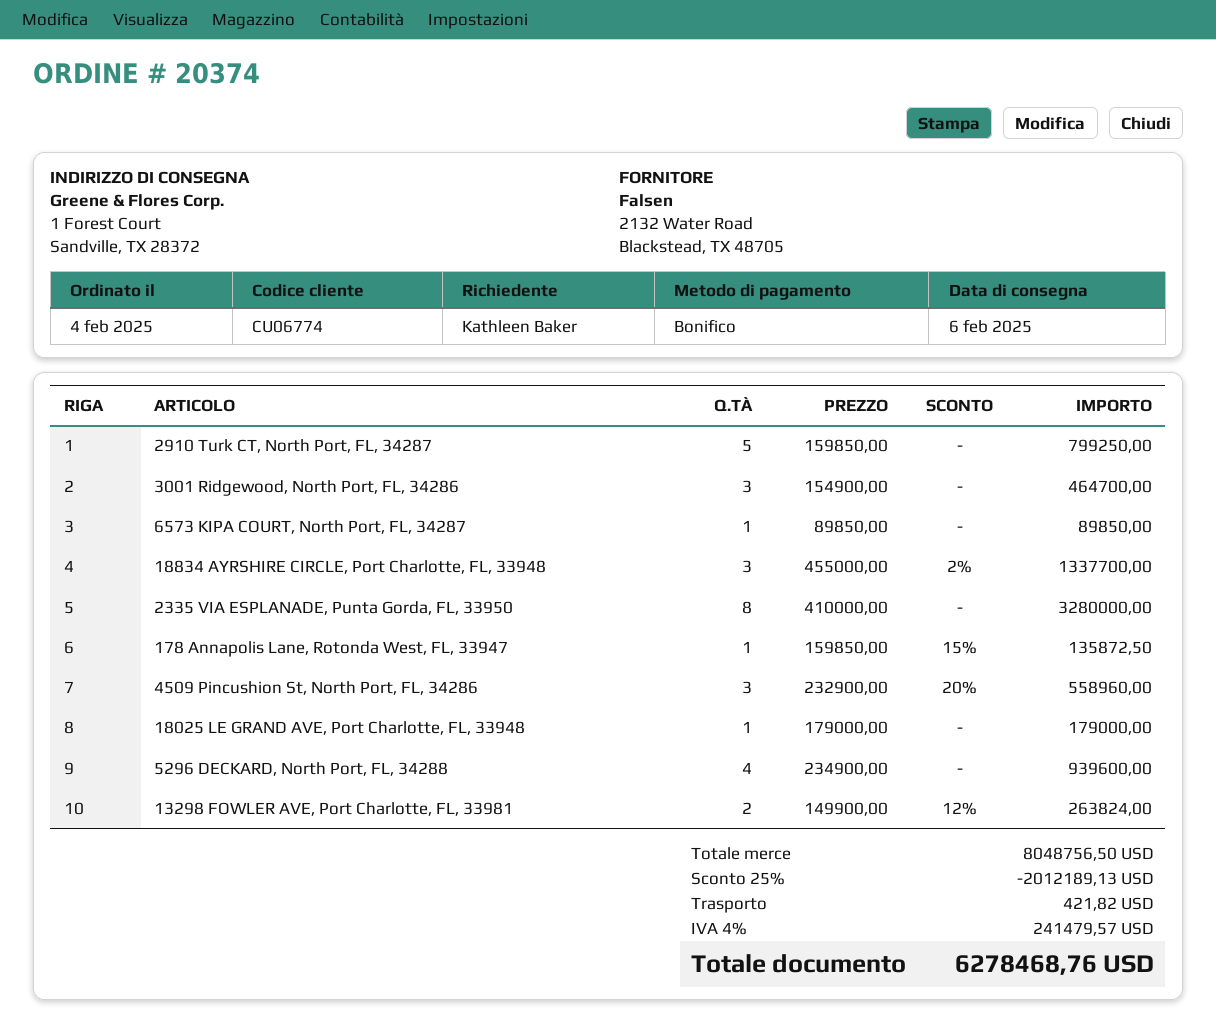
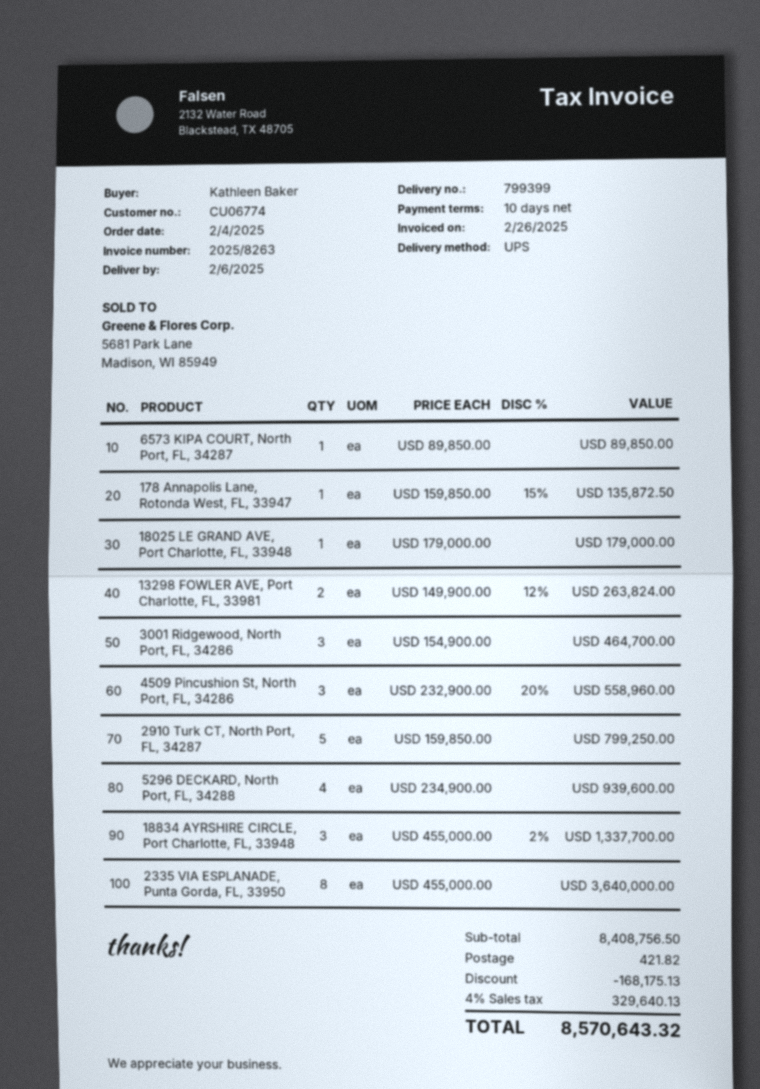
2335 VIA ESPLANADE, Punta Gorda, FL, 33950: 8 x 410000.00 = 3280000.00 -> 8 x 455000.00 = 3640000.00
subtotal: 8048756.50 -> 8408756.50
discount: 2012189.13 -> 168175.13
tax: 4% = 241479.57 -> 4% = 329640.13
total: 6278468.76 -> 8570643.32

